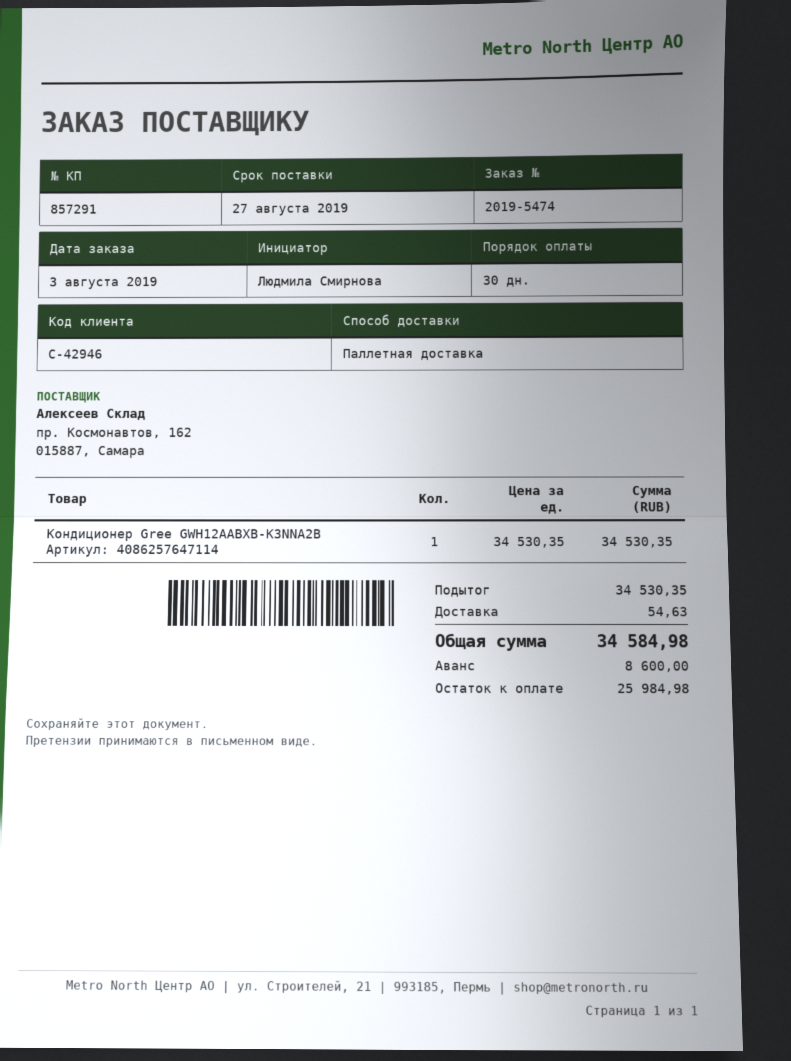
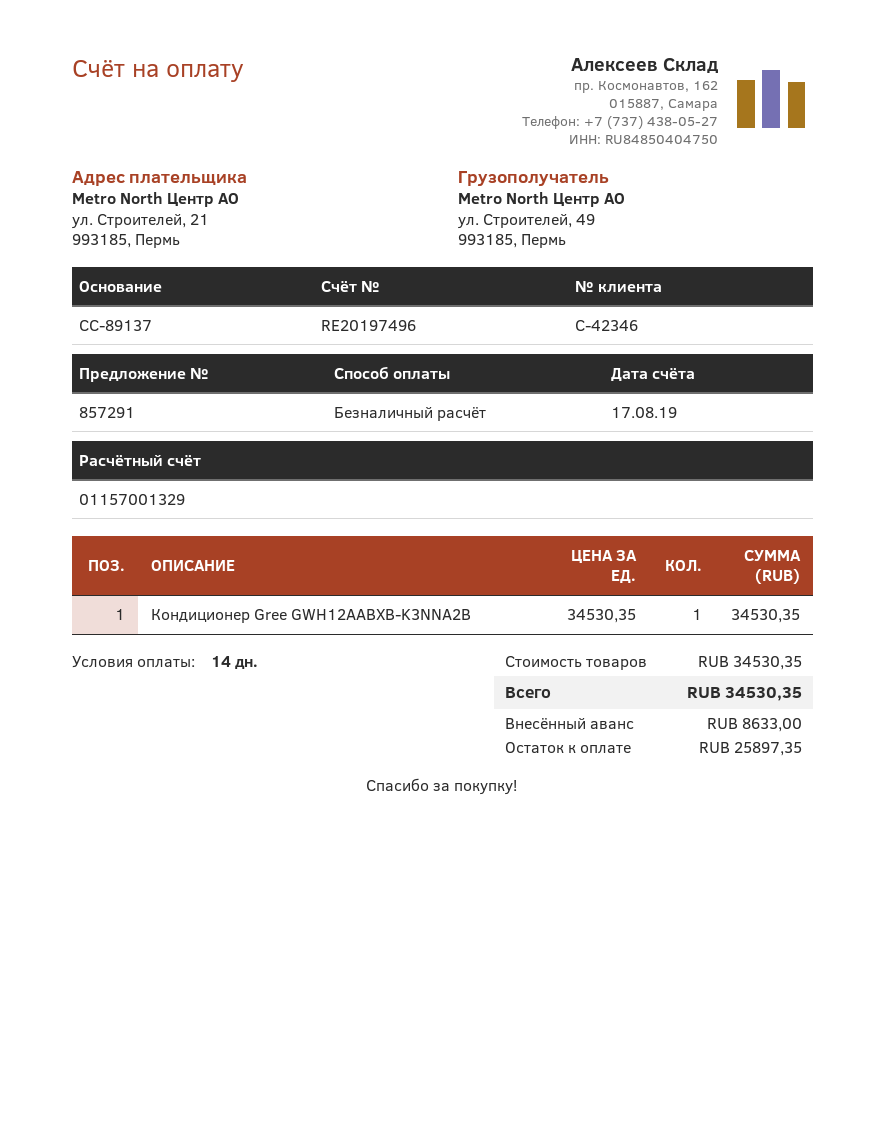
payment terms: 30 days -> 14 days
customer number: C-42946 -> C-42346
shipping: 54.63 -> none
total: 34584.98 -> 34530.35
deposit: 8600.00 -> 8633.00
balance: 25984.98 -> 25897.35

